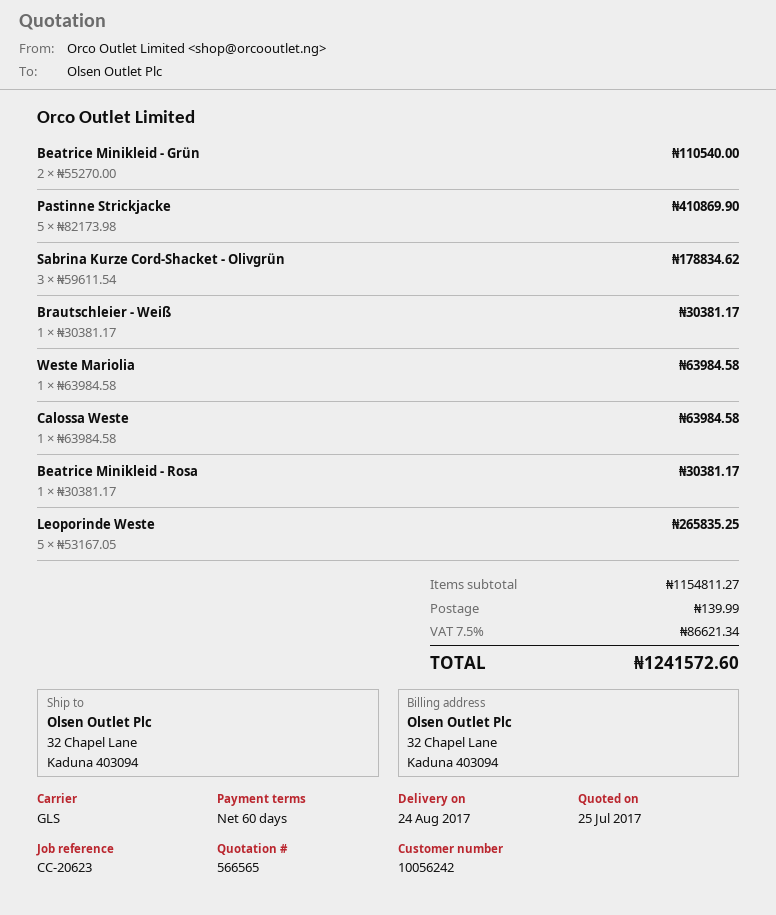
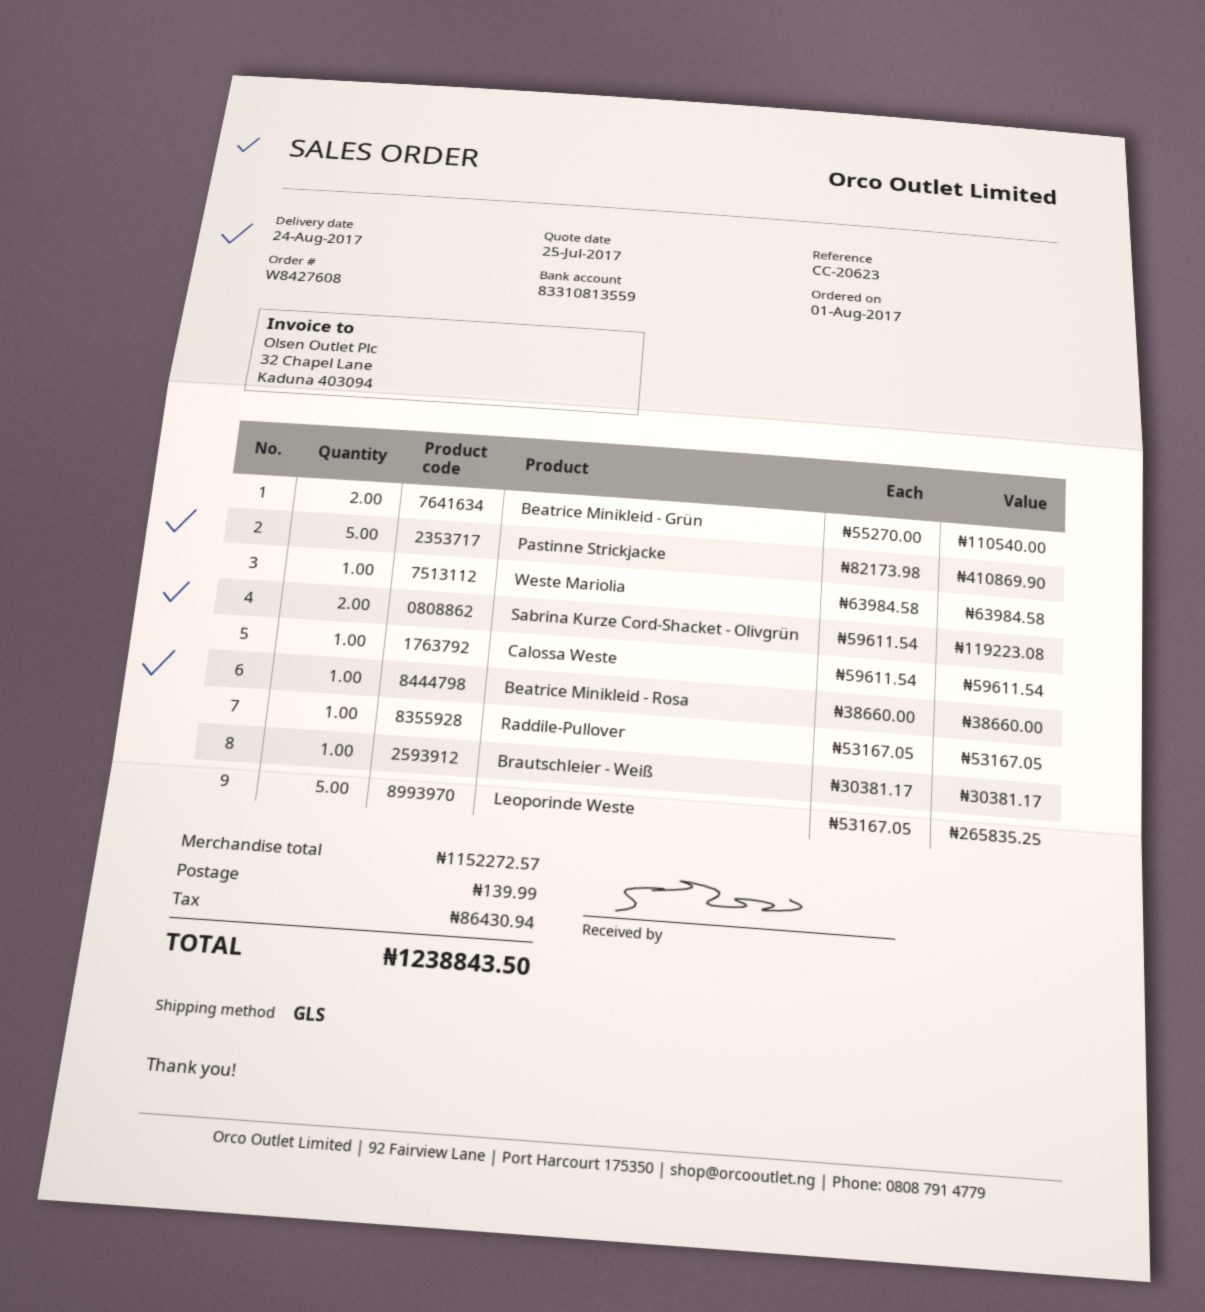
Sabrina Kurze Cord-Shacket - Olivgrün: 3 x 59611.54 = 178834.62 -> 2 x 59611.54 = 119223.08
Calossa Weste: 1 x 63984.58 = 63984.58 -> 1 x 59611.54 = 59611.54
Beatrice Minikleid - Rosa: 1 x 30381.17 = 30381.17 -> 1 x 38660.00 = 38660.00
Raddile-Pullover: none -> 1 x 53167.05 = 53167.05
subtotal: 1154811.27 -> 1152272.57
tax: 86621.34 -> 86430.94
total: 1241572.60 -> 1238843.50

